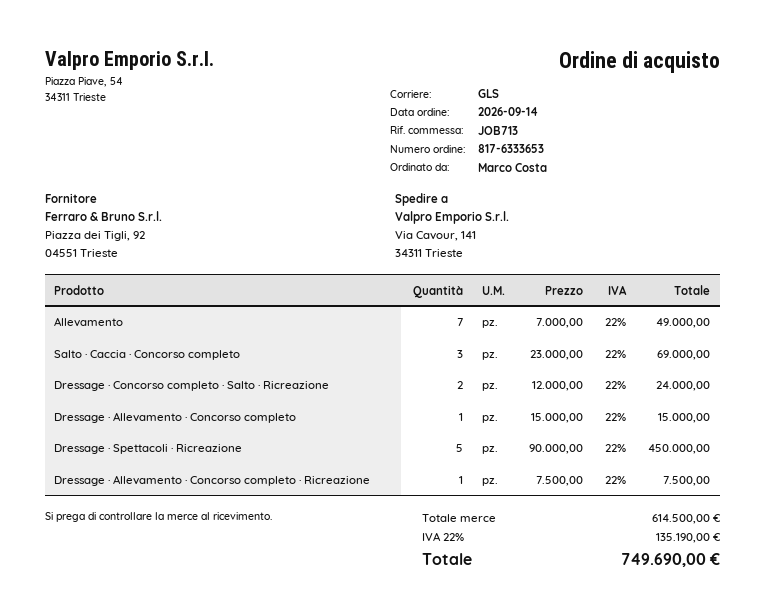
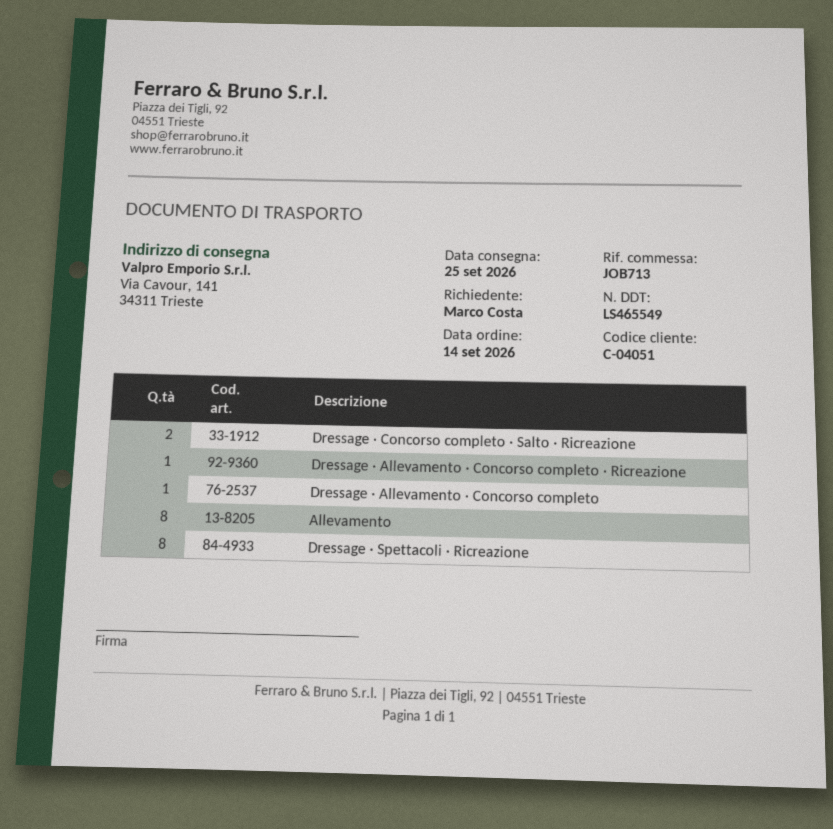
Allevamento: 7 -> 8
Salto · Caccia · Concorso completo: 3 -> none
Dressage · Spettacoli · Ricreazione: 5 -> 8

